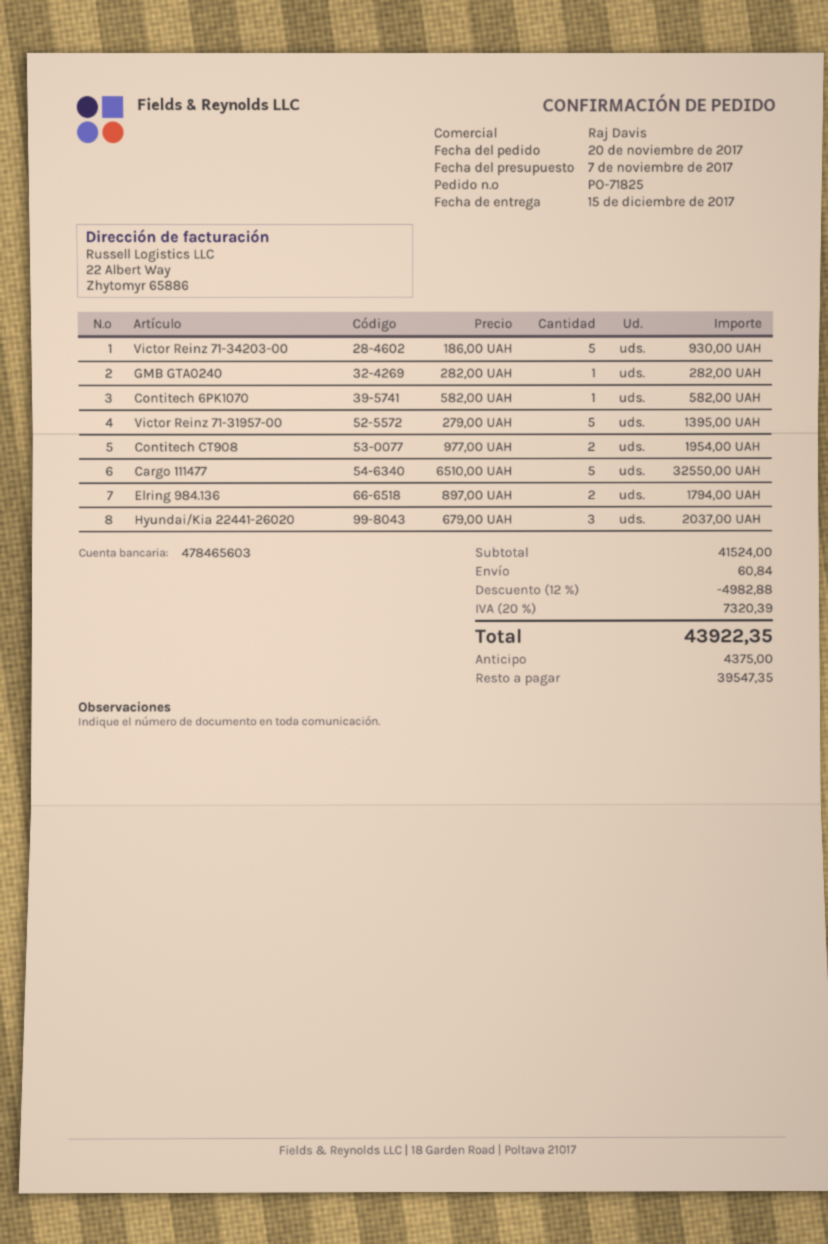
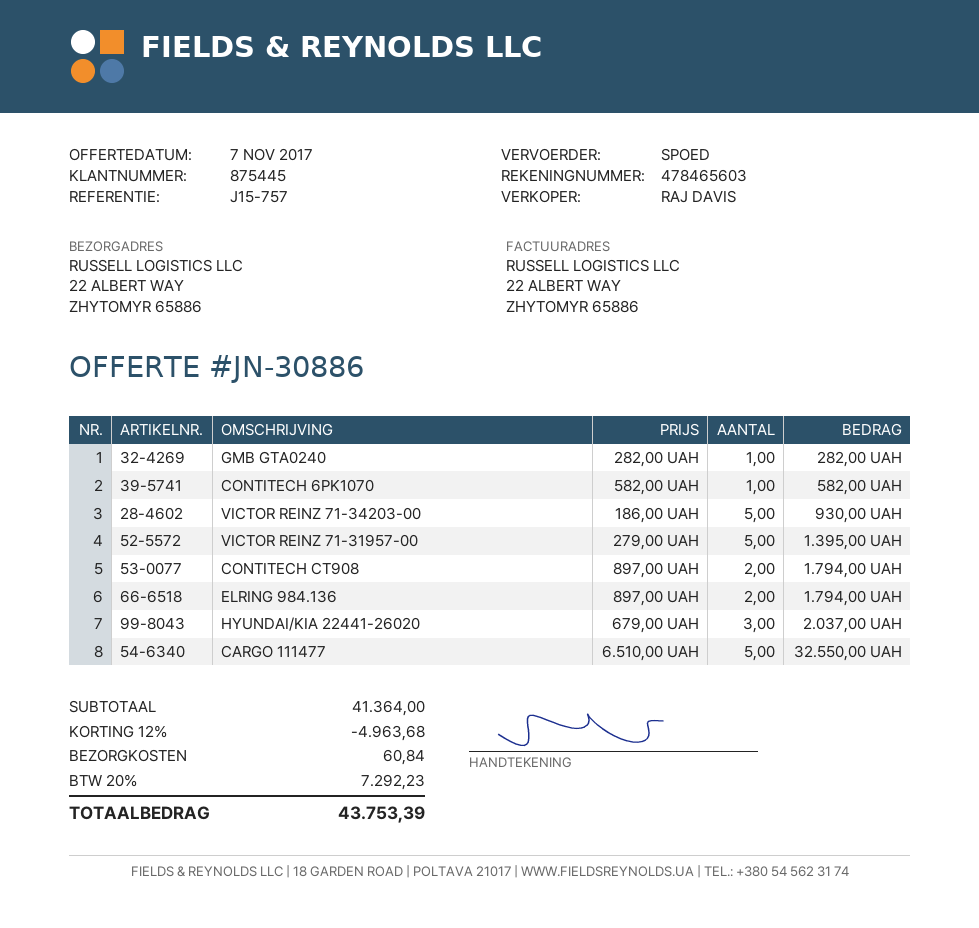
Contitech CT908: 2 x 977.00 = 1954.00 -> 2 x 897.00 = 1794.00
subtotal: 41524.00 -> 41364.00
discount: 12% = 4982.88 -> 12% = 4963.68
tax: 20% = 7320.39 -> 20% = 7292.23
total: 43922.35 -> 43753.39

